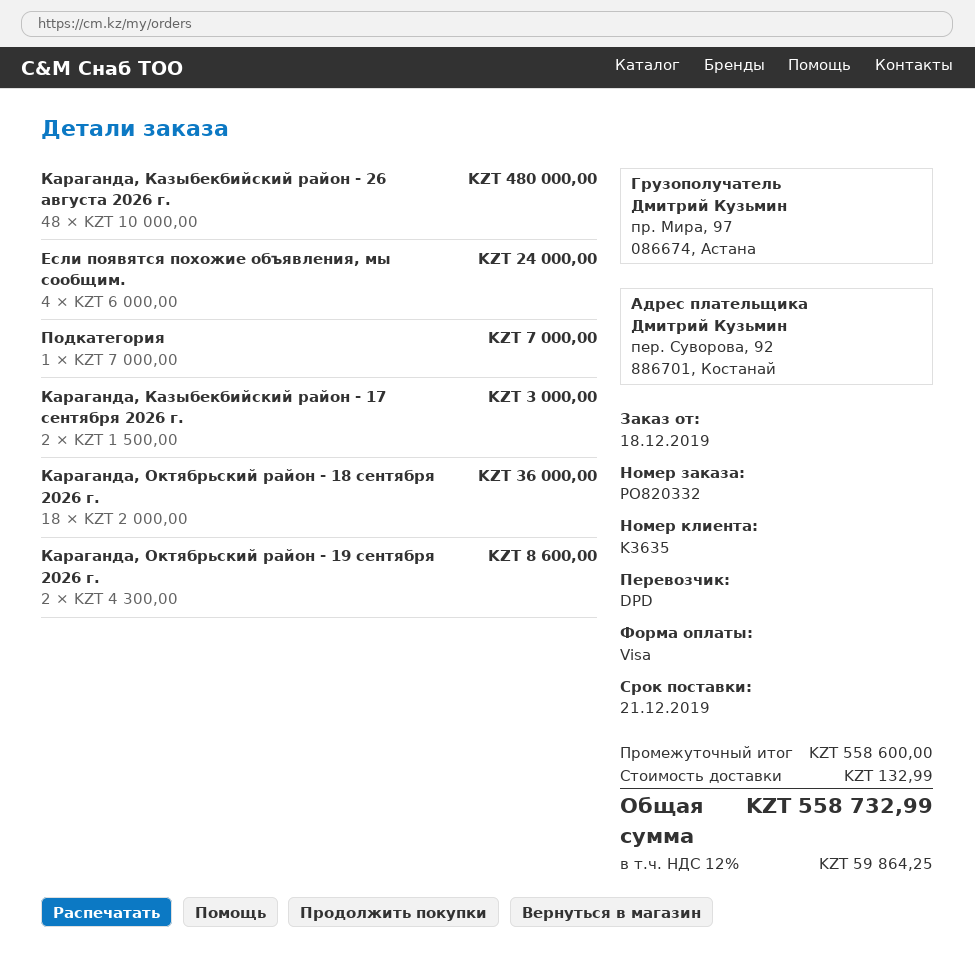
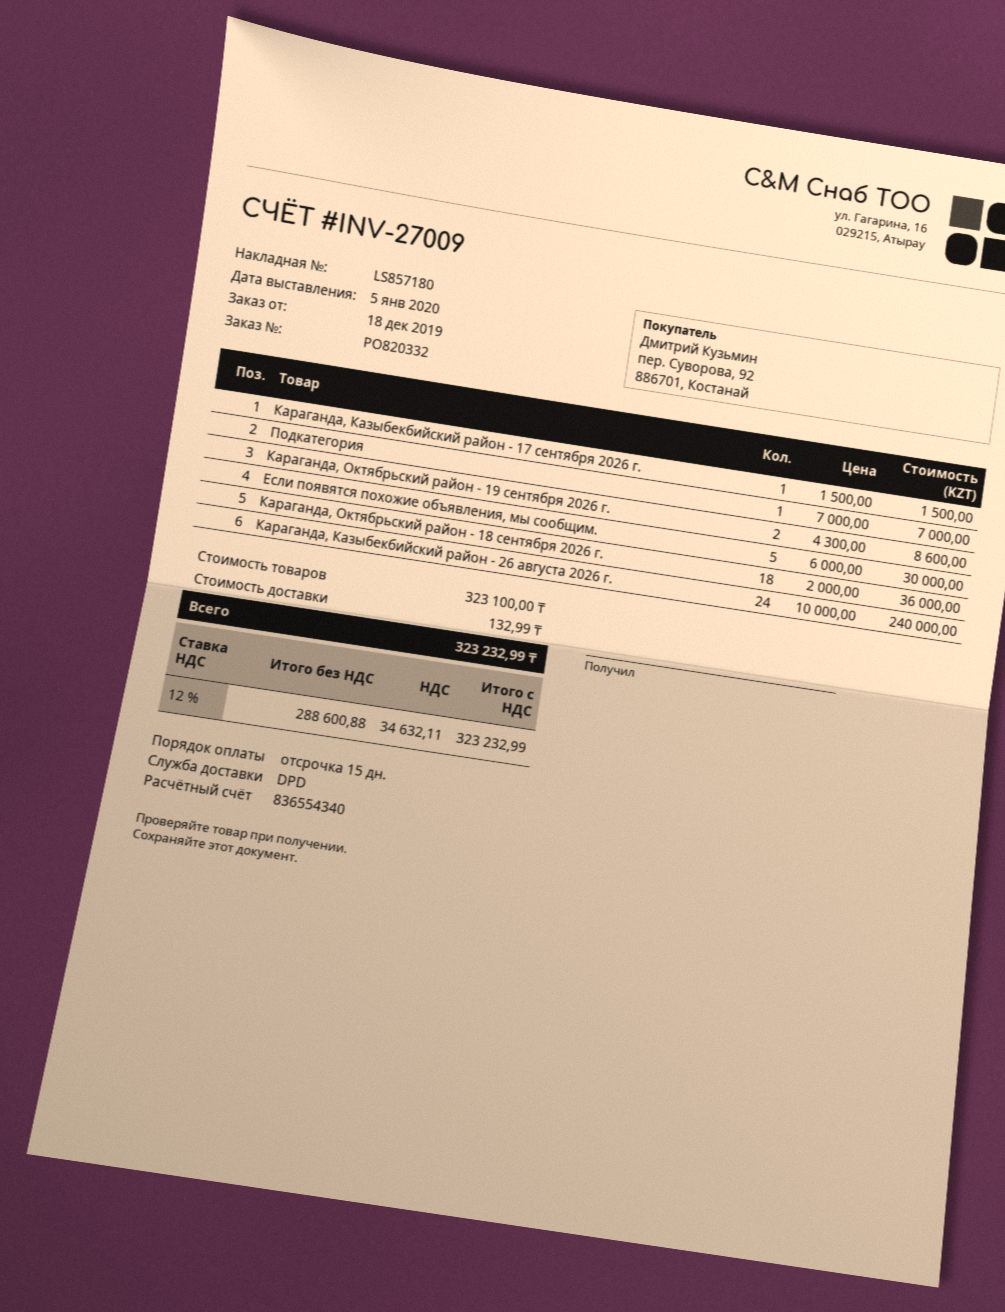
Караганда, Казыбекбийский район - 26 августа 2026 г.: 48 x 10000.00 = 480000.00 -> 24 x 10000.00 = 240000.00
Если появятся похожие объявления, мы сообщим.: 4 x 6000.00 = 24000.00 -> 5 x 6000.00 = 30000.00
Караганда, Казыбекбийский район - 17 сентября 2026 г.: 2 x 1500.00 = 3000.00 -> 1 x 1500.00 = 1500.00
subtotal: 558600.00 -> 323100.00
tax: 12% = 59864.25 -> 12% = 34632.11
total: 558732.99 -> 323232.99

